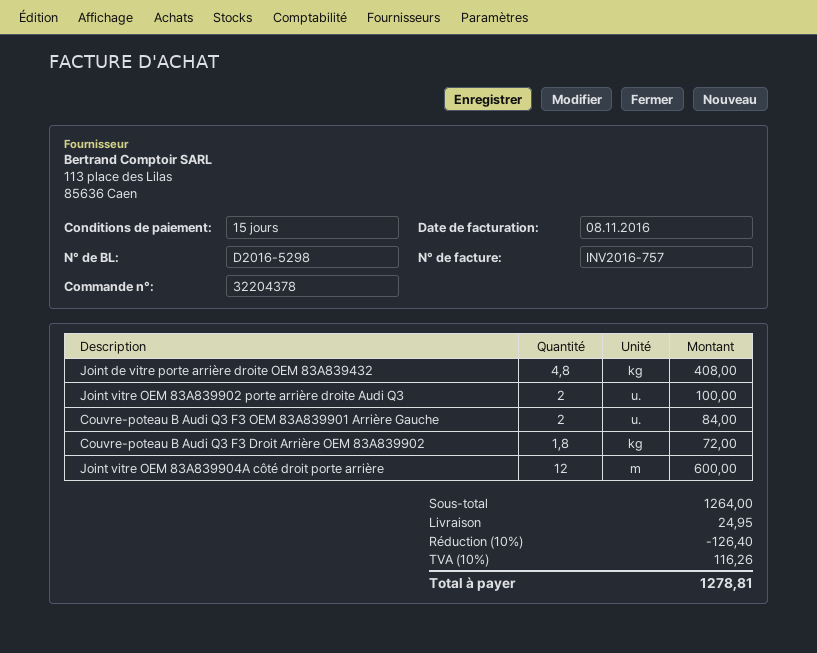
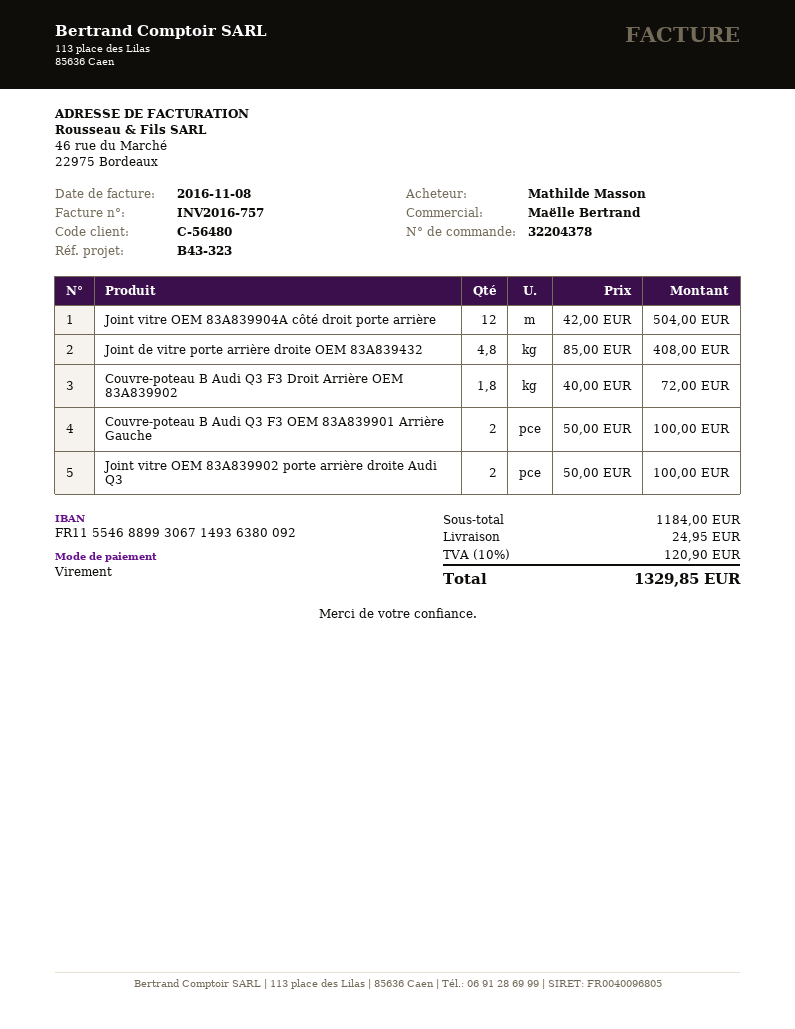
Couvre-poteau B Audi Q3 F3 OEM 83A839901 Arrière Gauche: 2 for 84.00 -> 2 for 100.00
Joint vitre OEM 83A839904A côté droit porte arrière: 12 for 600.00 -> 12 for 504.00
subtotal: 1264.00 -> 1184.00
discount: 10% = 126.40 -> none
tax: 10% = 116.26 -> 10% = 120.90
total: 1278.81 -> 1329.85

